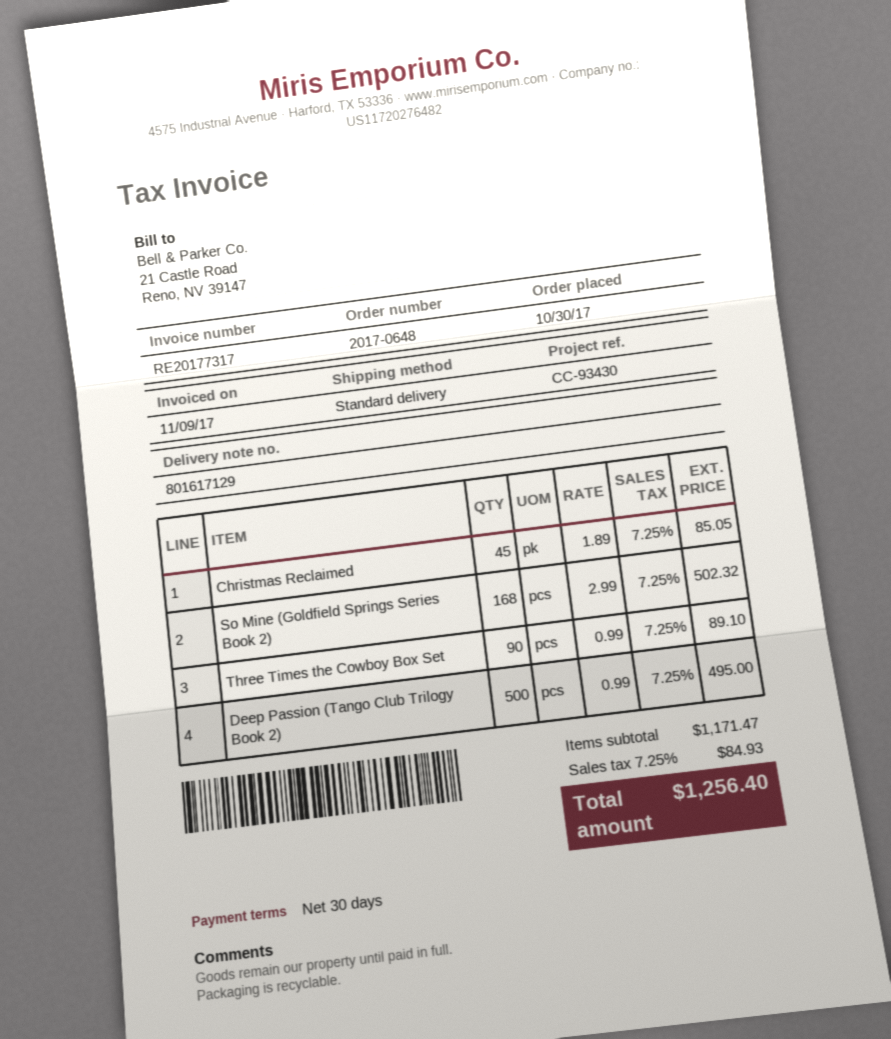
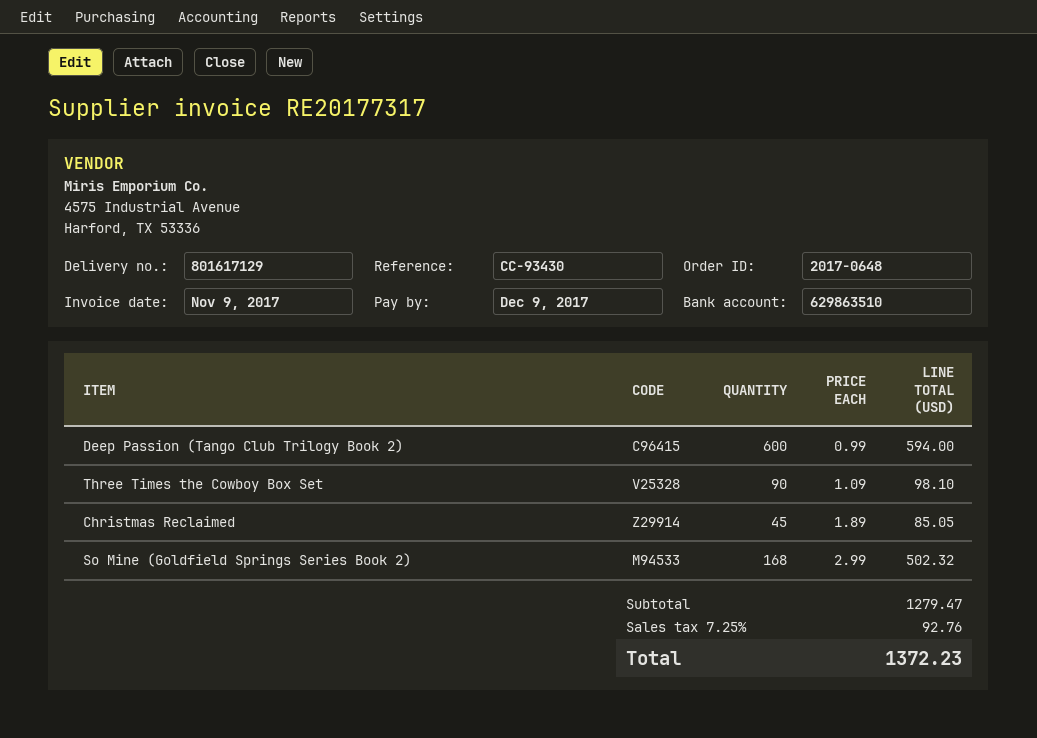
Three Times the Cowboy Box Set: 90 x 0.99 = 89.10 -> 90 x 1.09 = 98.10
Deep Passion (Tango Club Trilogy Book 2): 500 x 0.99 = 495.00 -> 600 x 0.99 = 594.00
subtotal: 1171.47 -> 1279.47
tax: 7.25% = 84.93 -> 7.25% = 92.76
total: 1256.40 -> 1372.23

